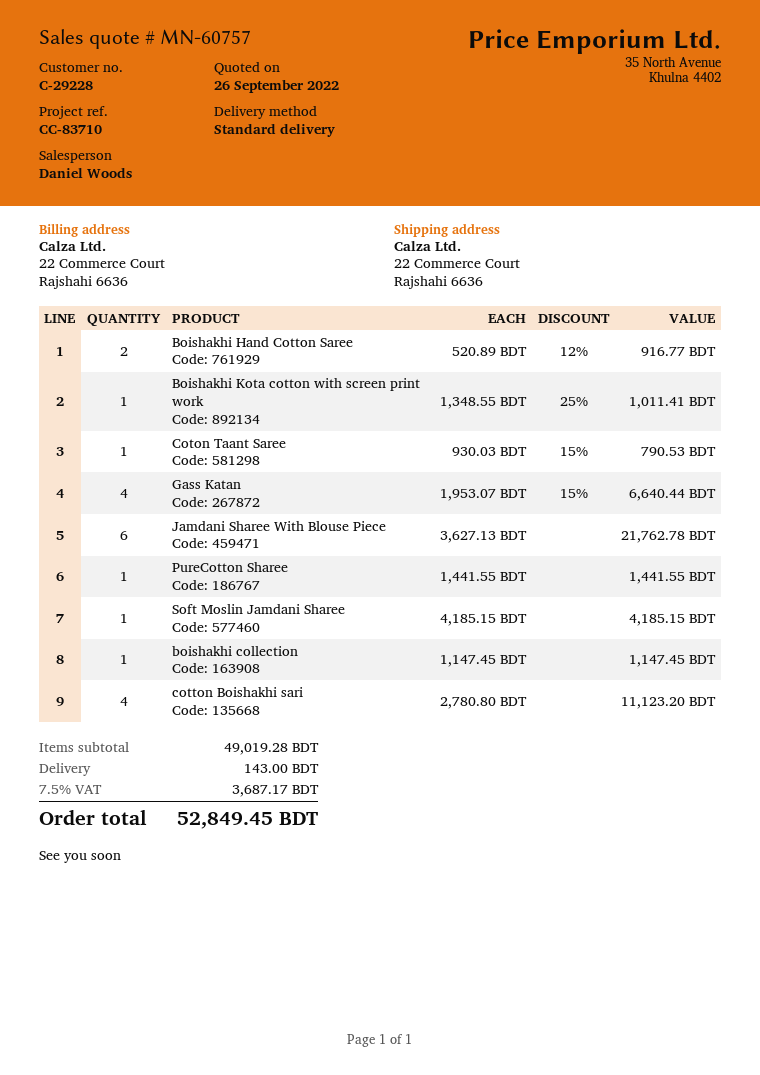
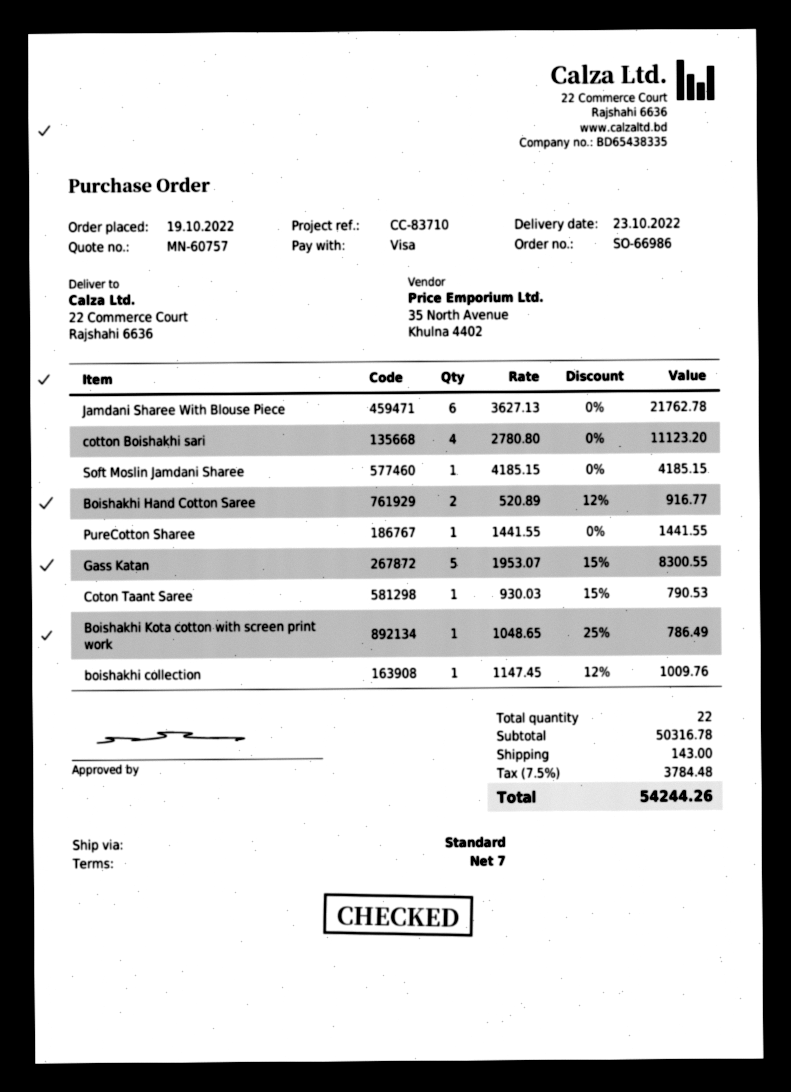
Boishakhi Kota cotton with screen print work: 1 x 1348.55 - 25% = 1011.41 -> 1 x 1048.65 - 25% = 786.49
Gass Katan: 4 x 1953.07 - 15% = 6640.44 -> 5 x 1953.07 - 15% = 8300.55
boishakhi collection: 1 x 1147.45 = 1147.45 -> 1 x 1147.45 - 12% = 1009.76
subtotal: 49019.28 -> 50316.78
tax: 7.5% = 3687.17 -> 7.5% = 3784.48
total: 52849.45 -> 54244.26

